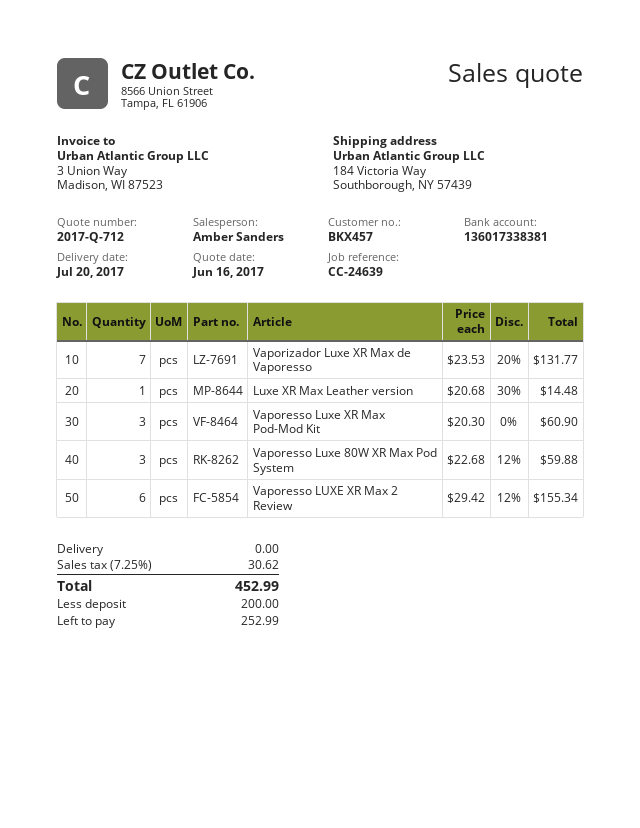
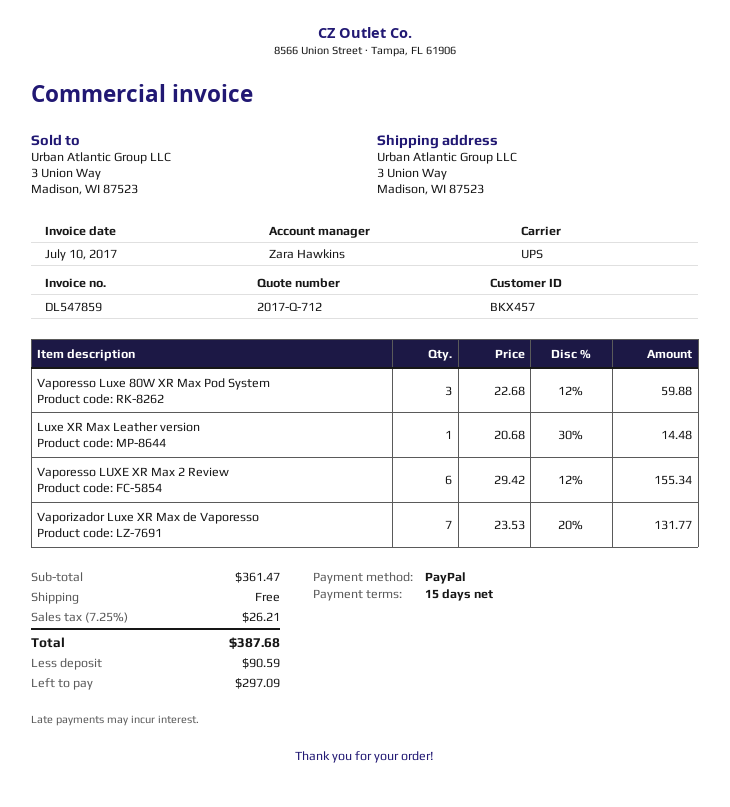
sales rep: Amber Sanders -> Zara Hawkins
ship to: 184 Victoria Way, Southborough, NY 57439 -> 3 Union Way, Madison, WI 87523
Vaporesso Luxe XR Max Pod-Mod Kit: 3 x 20.30 = 60.90 -> none
tax: 7.25% = 30.62 -> 7.25% = 26.21
total: 452.99 -> 387.68
deposit: 200.00 -> 90.59
balance: 252.99 -> 297.09

